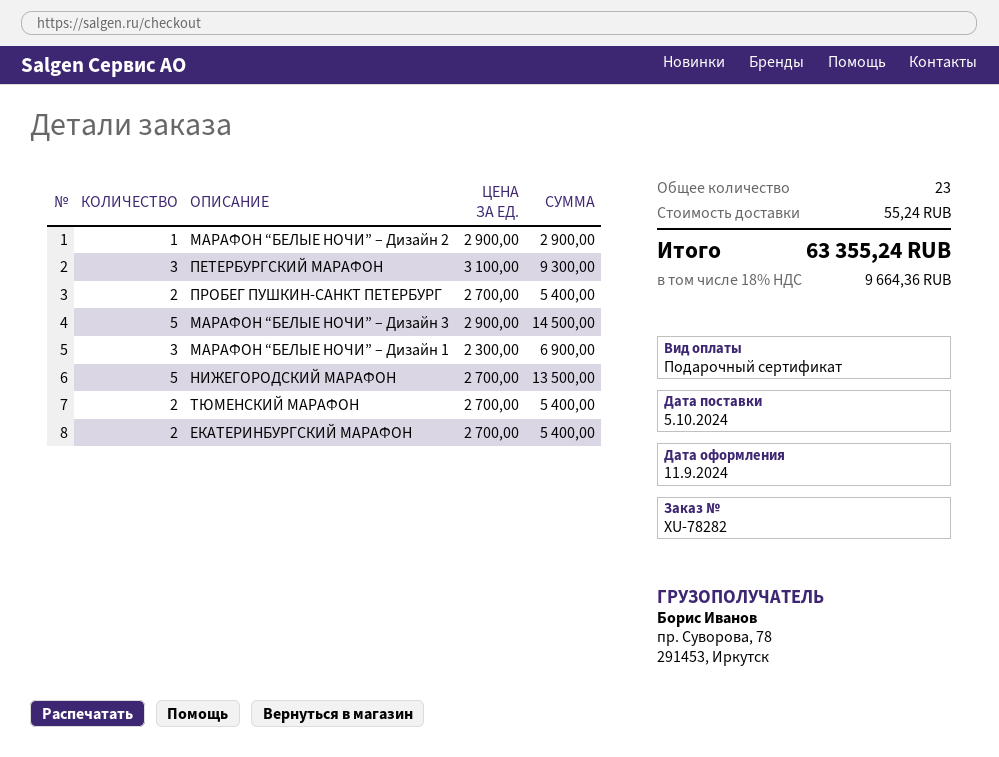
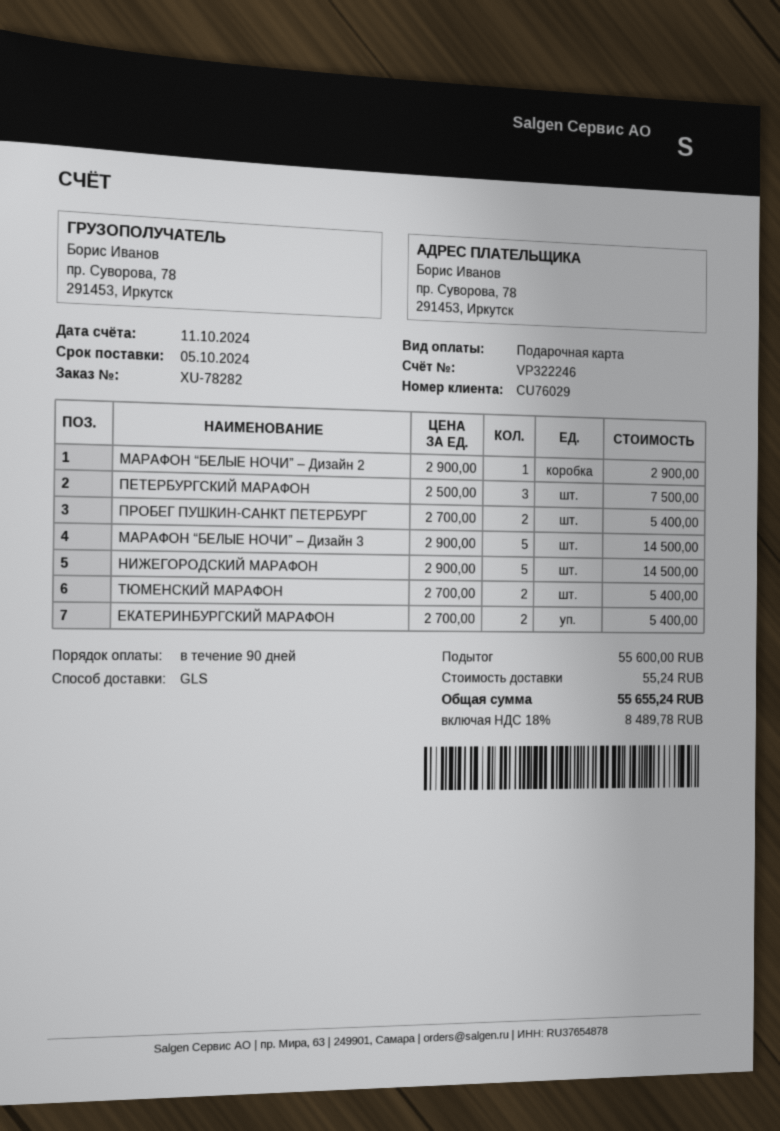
ПЕТЕРБУРГСКИЙ МАРАФОН: 3 x 3100.00 = 9300.00 -> 3 x 2500.00 = 7500.00
МАРАФОН “БЕЛЫЕ НОЧИ” – Дизайн 1: 3 x 2300.00 = 6900.00 -> none
НИЖЕГОРОДСКИЙ МАРАФОН: 5 x 2700.00 = 13500.00 -> 5 x 2900.00 = 14500.00
tax: 18% = 9664.36 -> 18% = 8489.78
total: 63355.24 -> 55655.24

